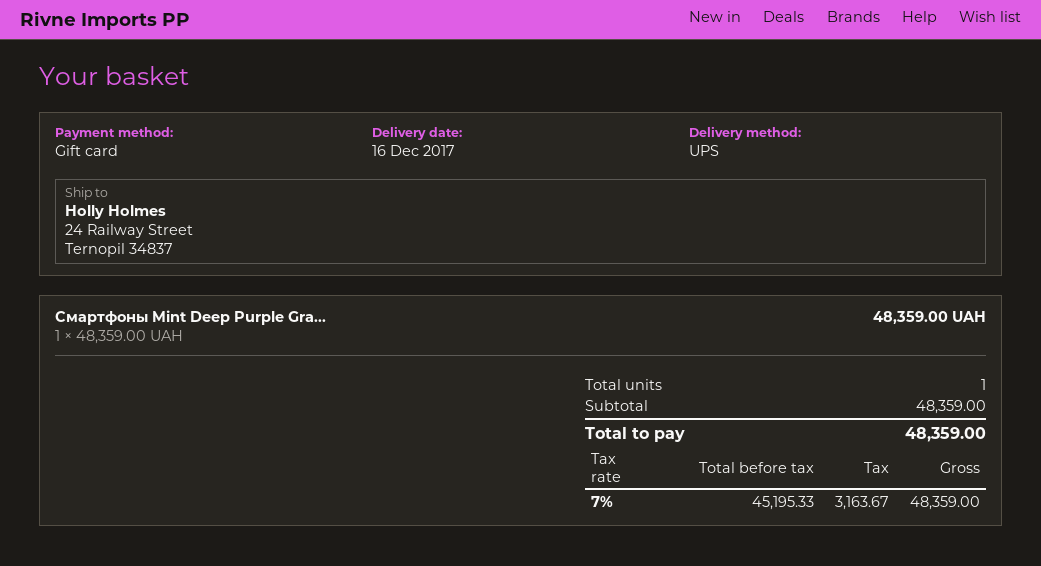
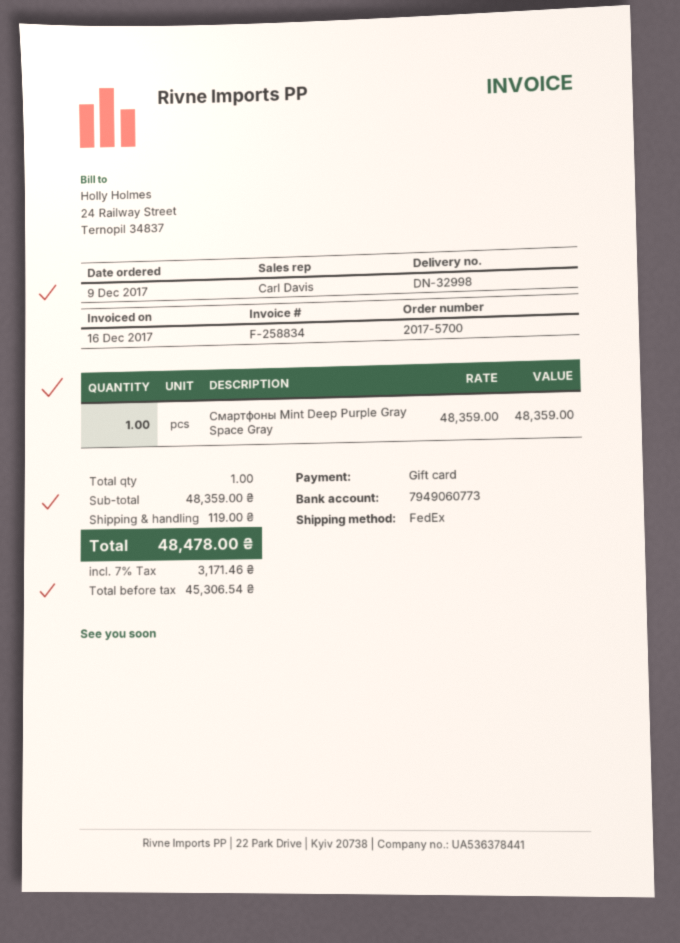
shipping method: UPS -> FedEx
shipping: none -> 119.00
net: 45195.33 -> 45306.54
tax: 7% = 3163.67 -> 7% = 3171.46
total: 48359.00 -> 48478.00

